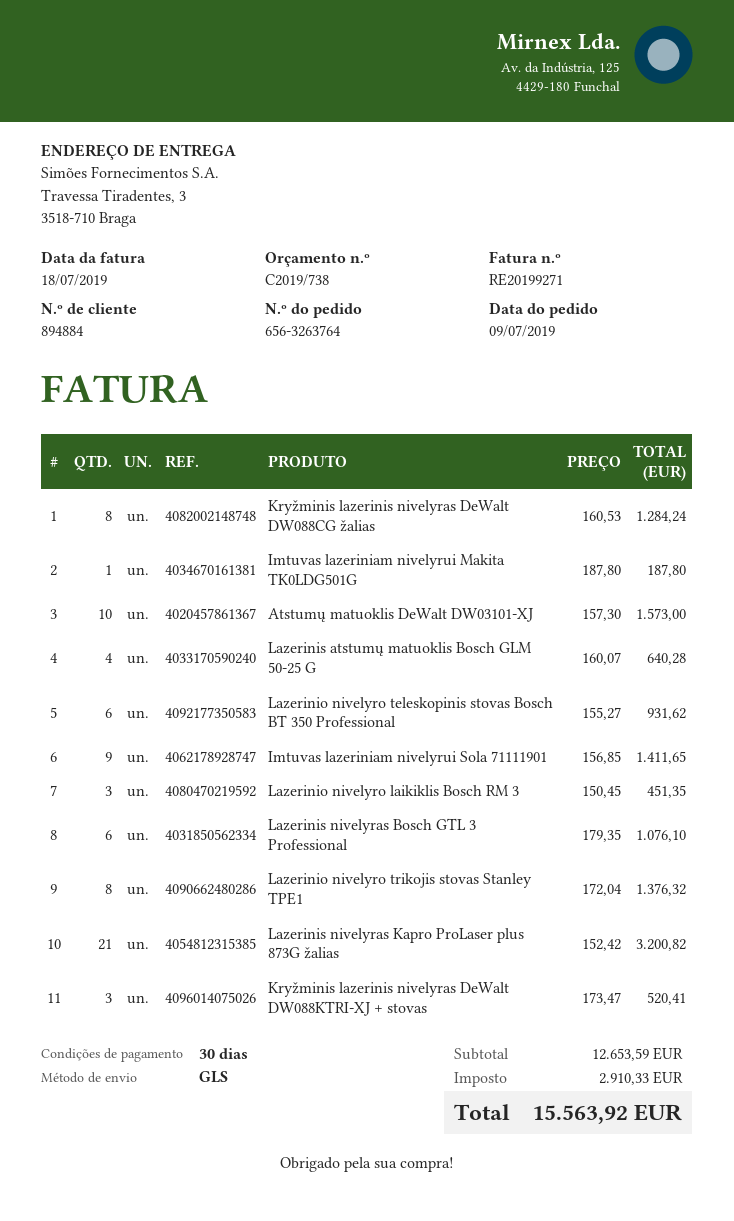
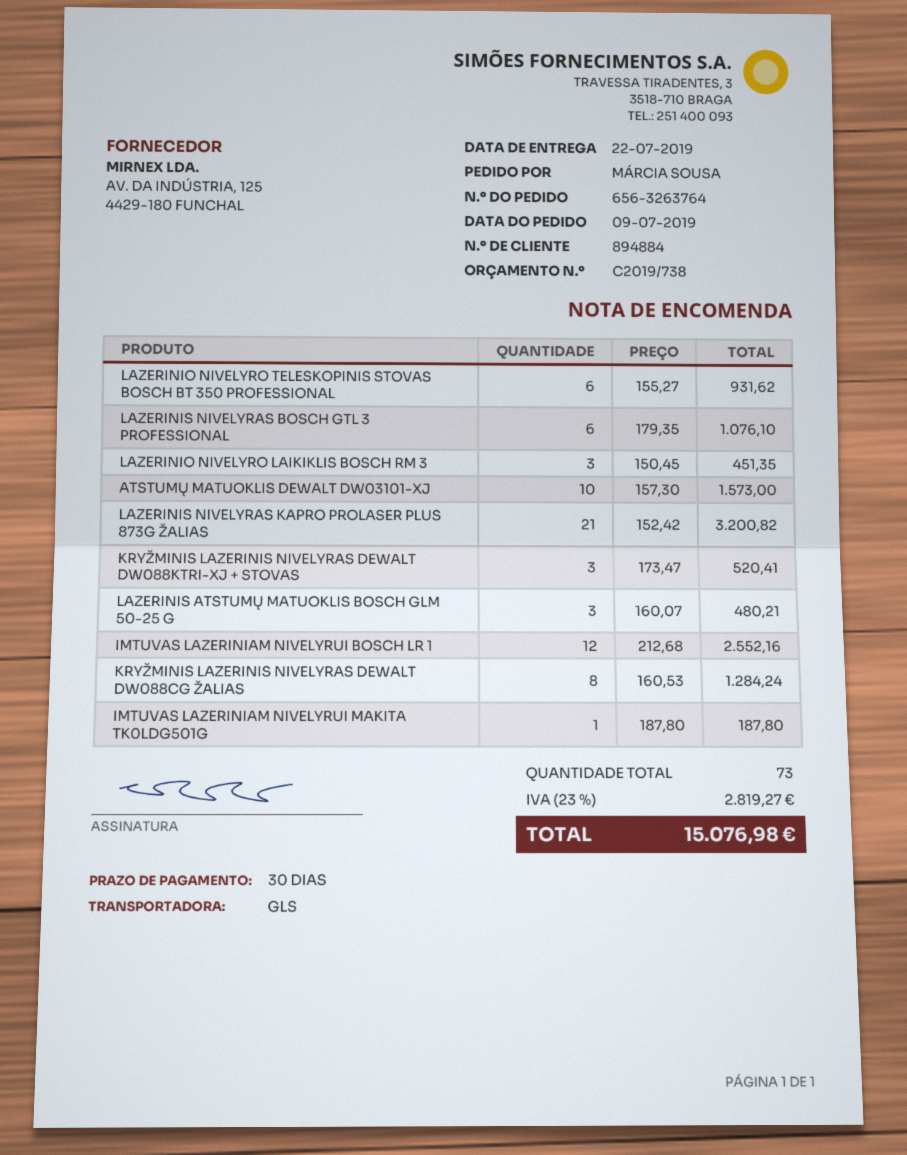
Lazerinis atstumų matuoklis Bosch GLM 50-25 G: 4 x 160.07 = 640.28 -> 3 x 160.07 = 480.21
Imtuvas lazeriniam nivelyrui Sola 71111901: 9 x 156.85 = 1411.65 -> none
Lazerinio nivelyro trikojis stovas Stanley TPE1: 8 x 172.04 = 1376.32 -> none
IMTUVAS LAZERINIAM NIVELYRUI BOSCH LR 1: none -> 12 x 212.68 = 2552.16
tax: 2910.33 -> 2819.27
total: 15563.92 -> 15076.98

